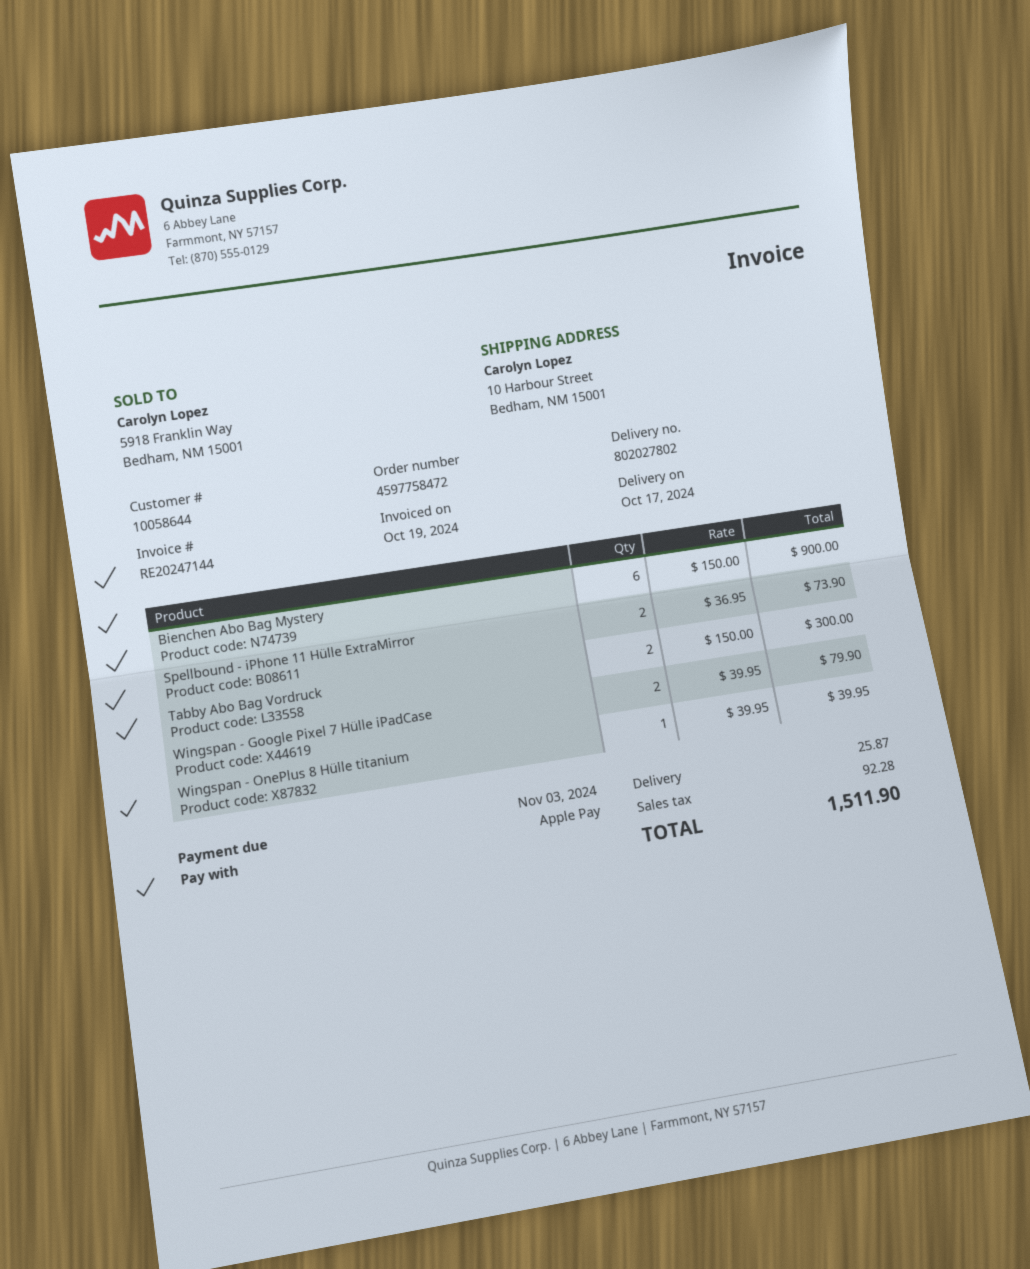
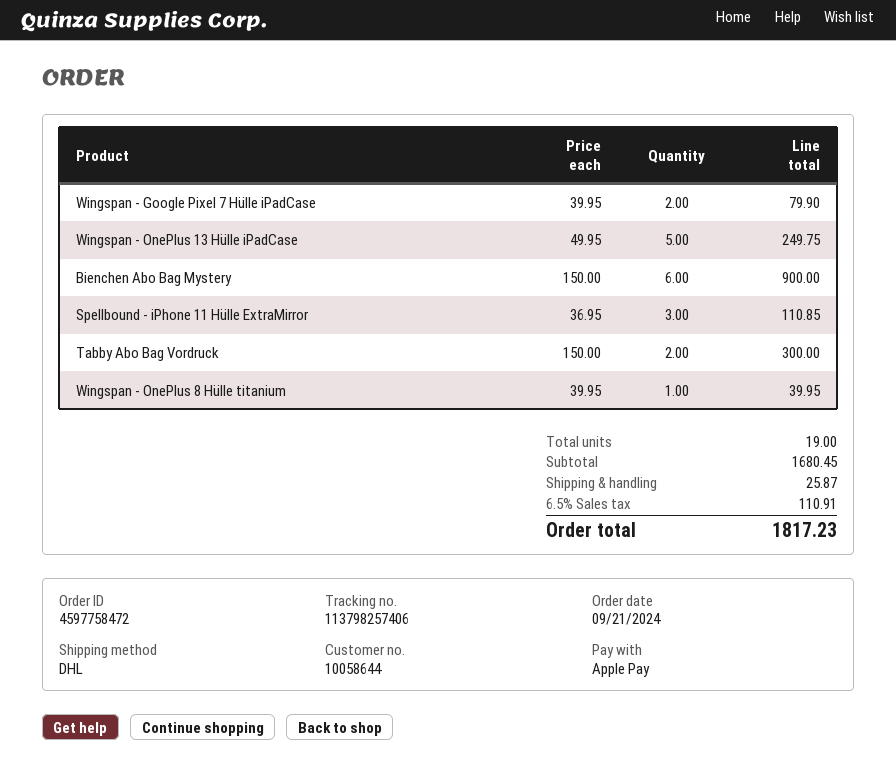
Spellbound - iPhone 11 Hülle ExtraMirror: 2 x 36.95 = 73.90 -> 3 x 36.95 = 110.85
Wingspan - OnePlus 13 Hülle iPadCase: none -> 5 x 49.95 = 249.75
tax: 92.28 -> 110.91
total: 1511.90 -> 1817.23

